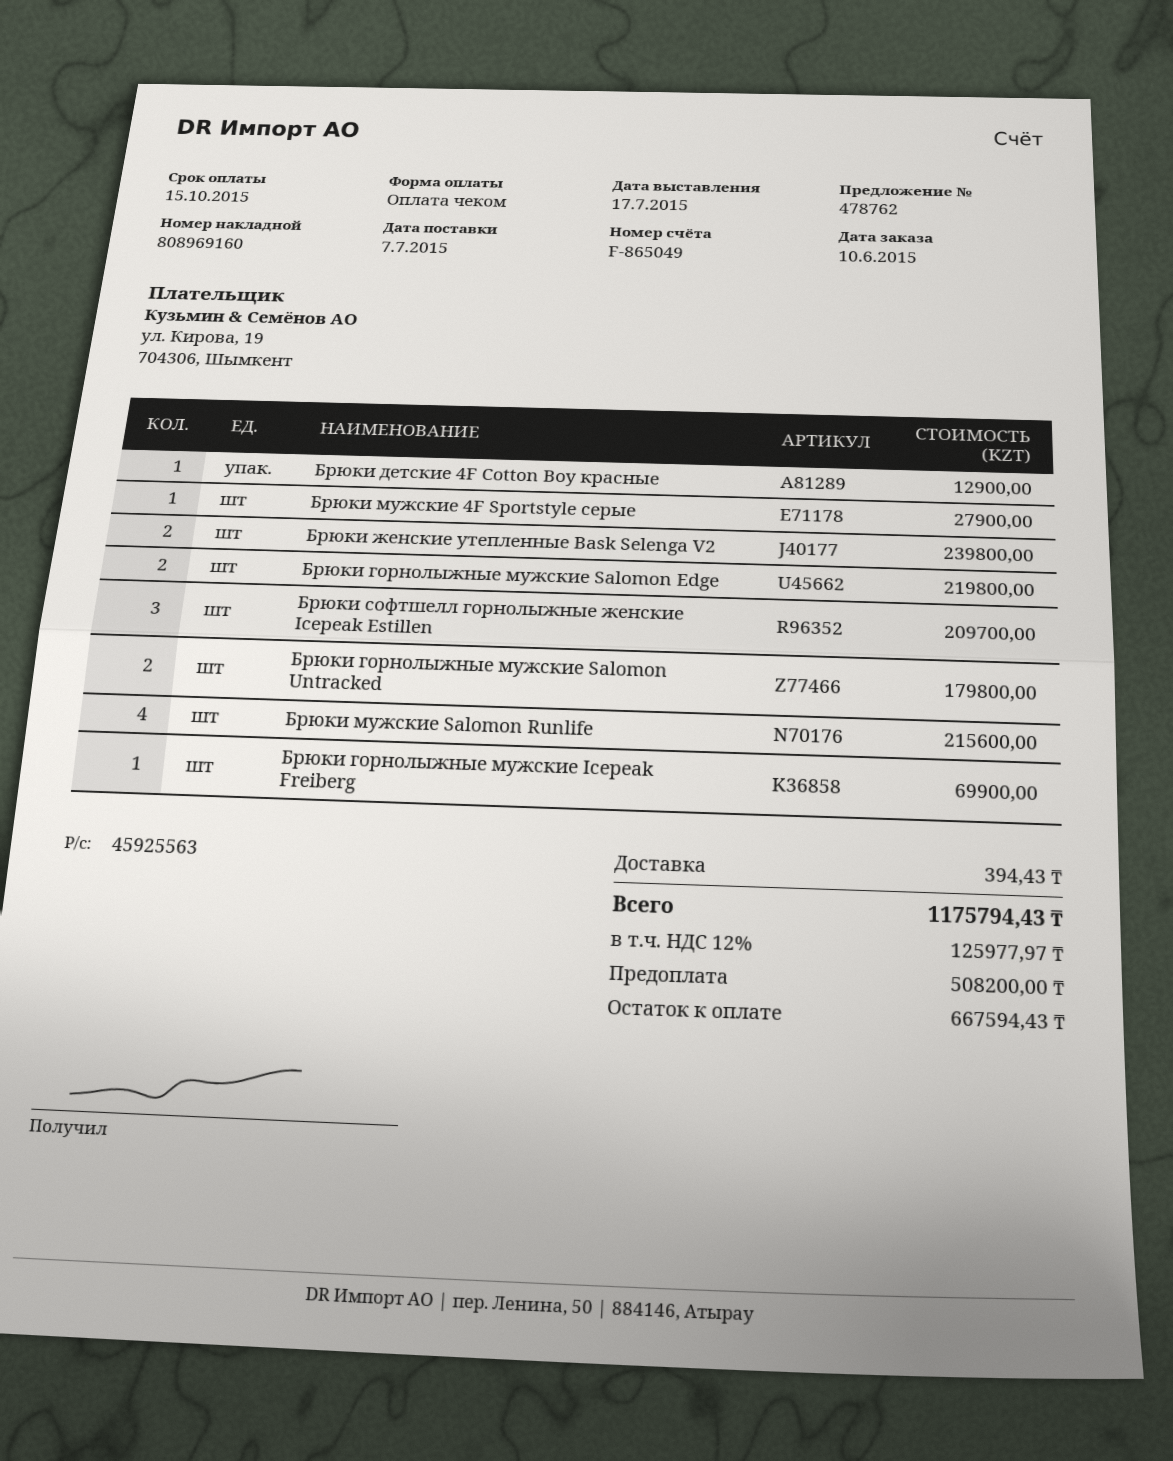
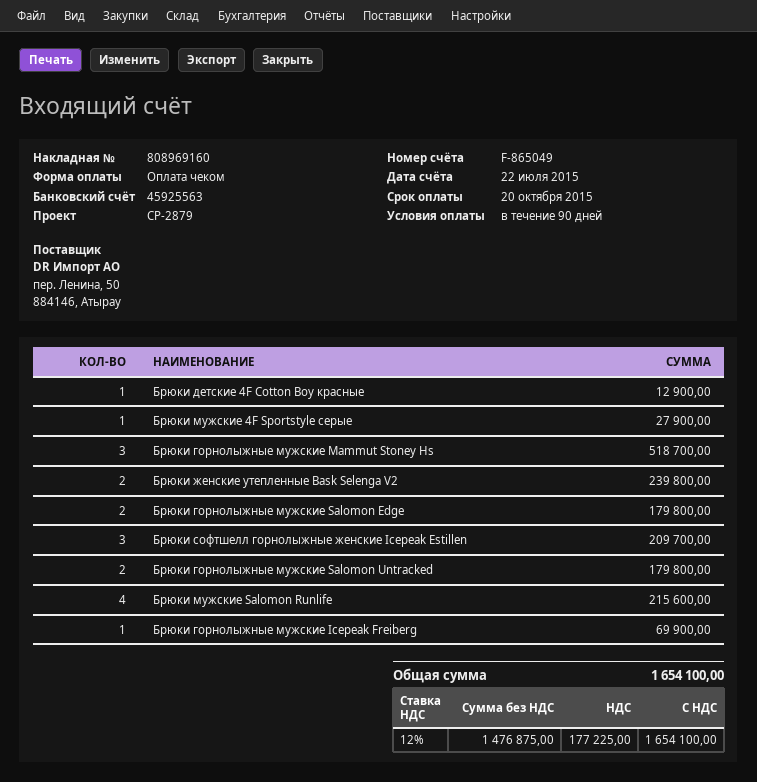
invoice date: 2015-07-17 -> 2015-07-22
due date: 2015-10-15 -> 2015-10-20
Брюки горнолыжные мужские Salomon Edge: 2 for 219800.00 -> 2 for 179800.00
Брюки горнолыжные мужские Mammut Stoney Hs: none -> 3 for 518700.00
shipping: 394.43 -> none
tax: 12% = 125977.97 -> 12% = 177225.00
total: 1175794.43 -> 1654100.00

